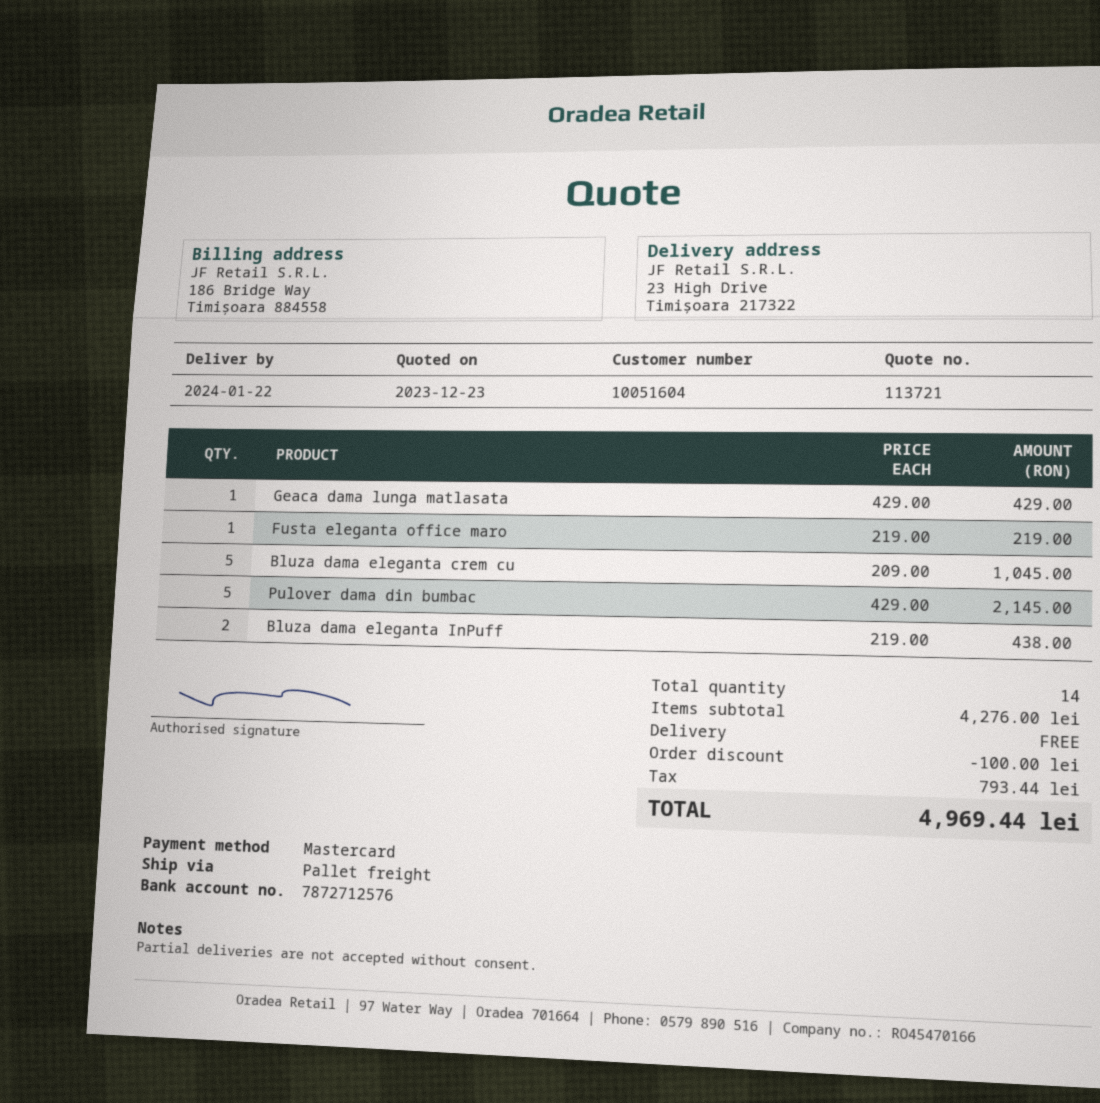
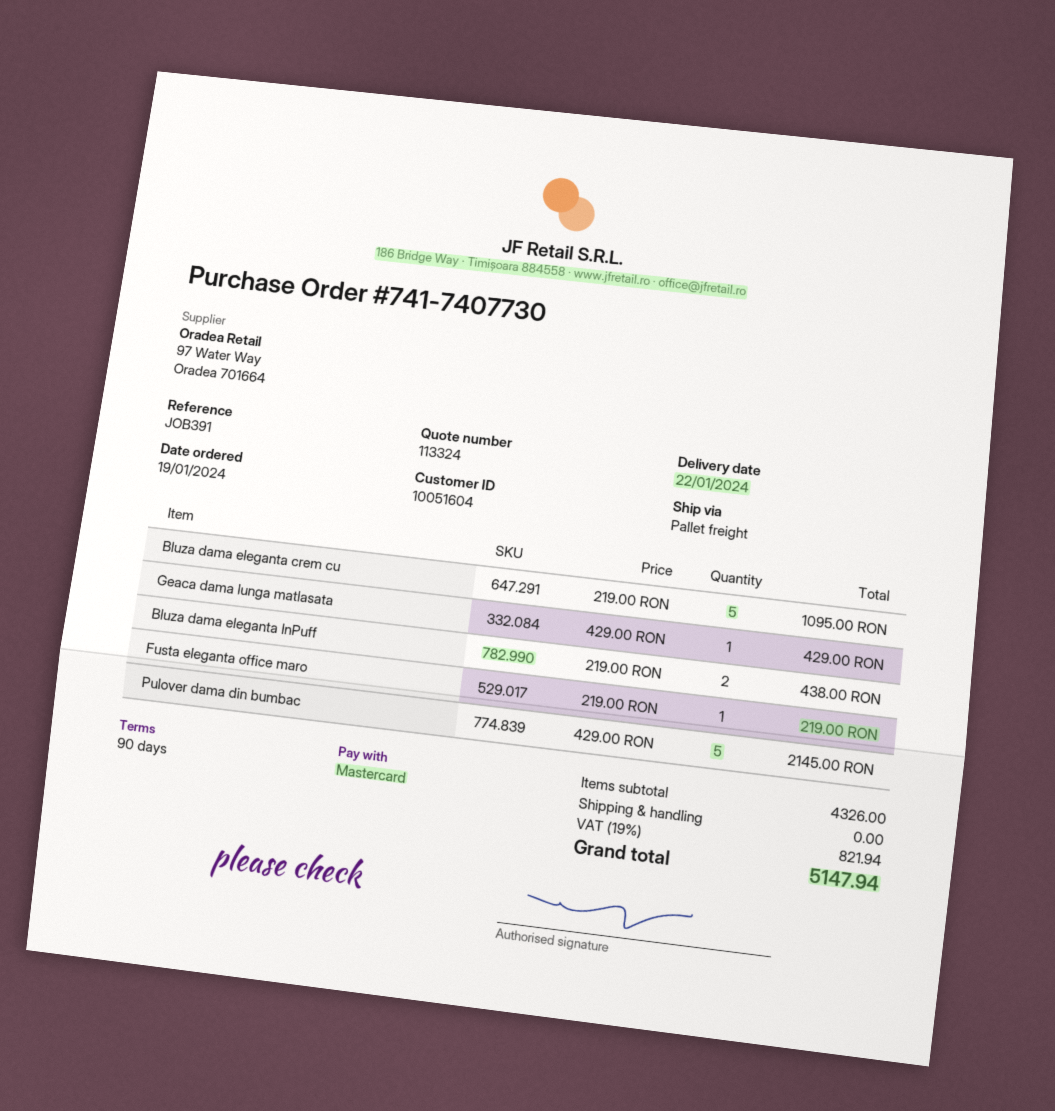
quote number: 113721 -> 113324
Bluza dama eleganta crem cu: 5 x 209.00 = 1045.00 -> 5 x 219.00 = 1095.00
subtotal: 4276.00 -> 4326.00
discount: 100.00 -> none
tax: 793.44 -> 821.94
total: 4969.44 -> 5147.94

